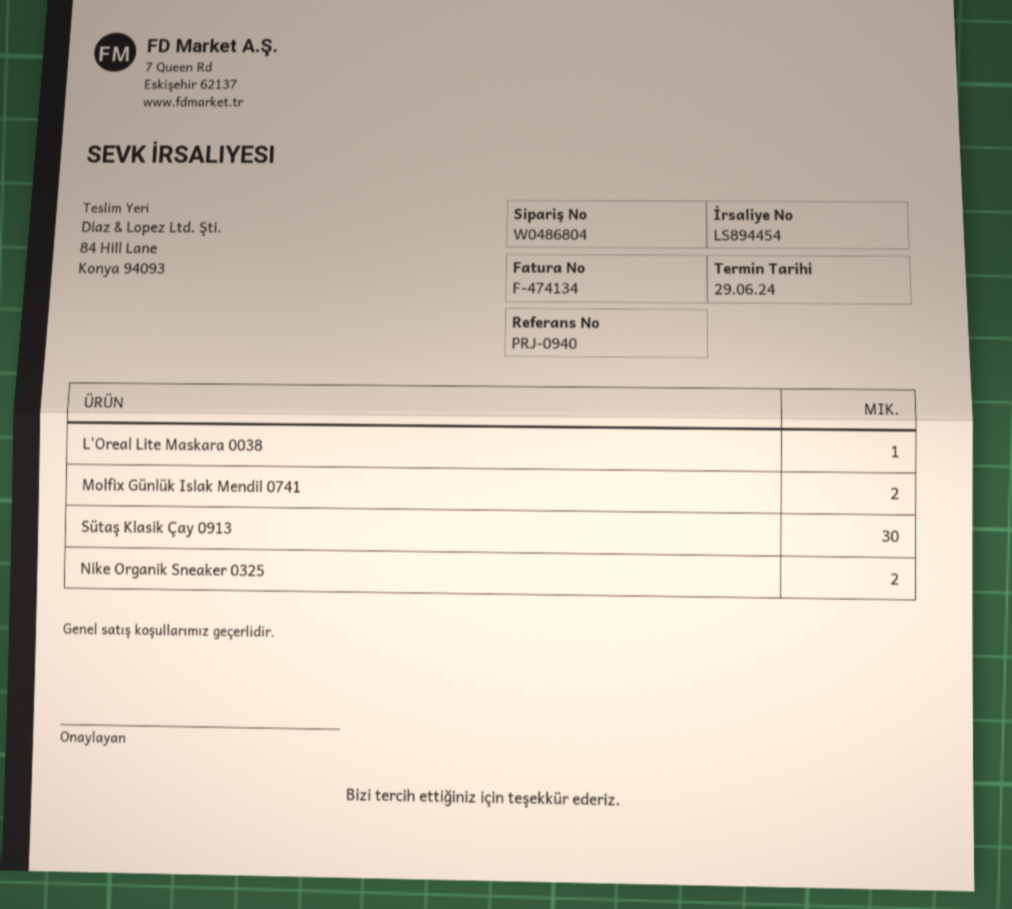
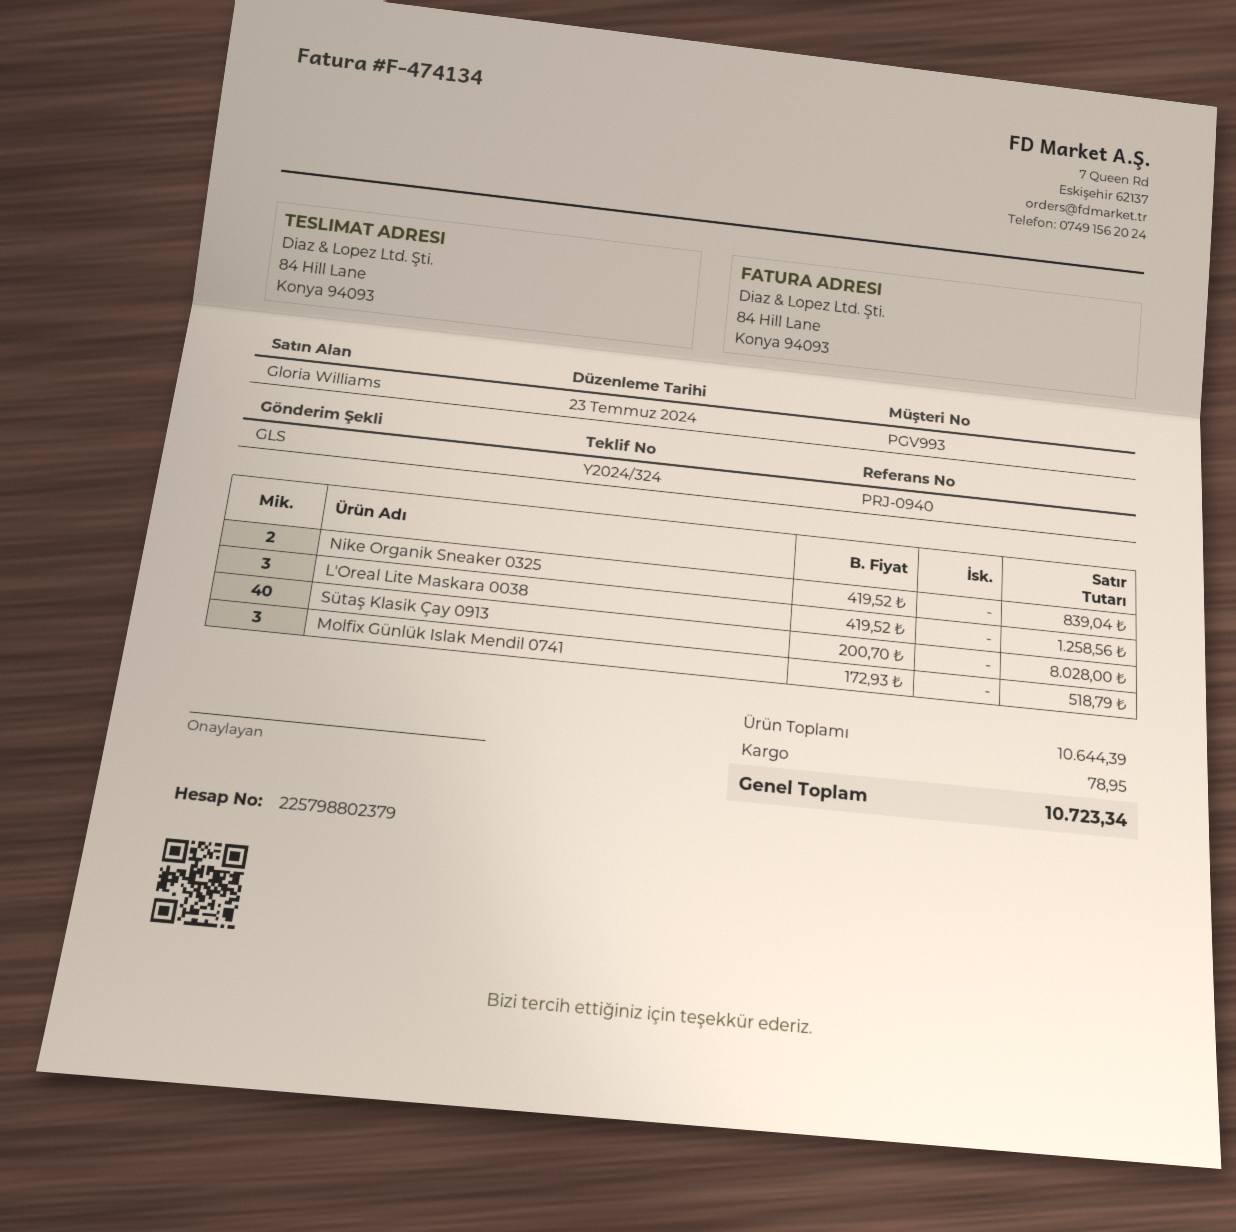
L'Oreal Lite Maskara 0038: 1 -> 3
Molfix Günlük Islak Mendil 0741: 2 -> 3
Sütaş Klasik Çay 0913: 30 -> 40

